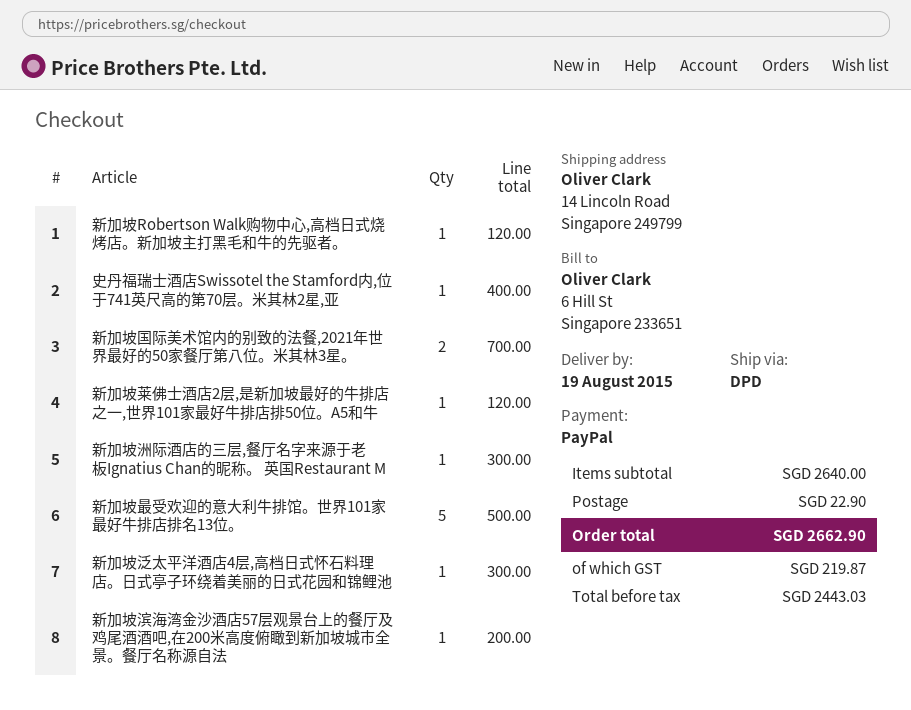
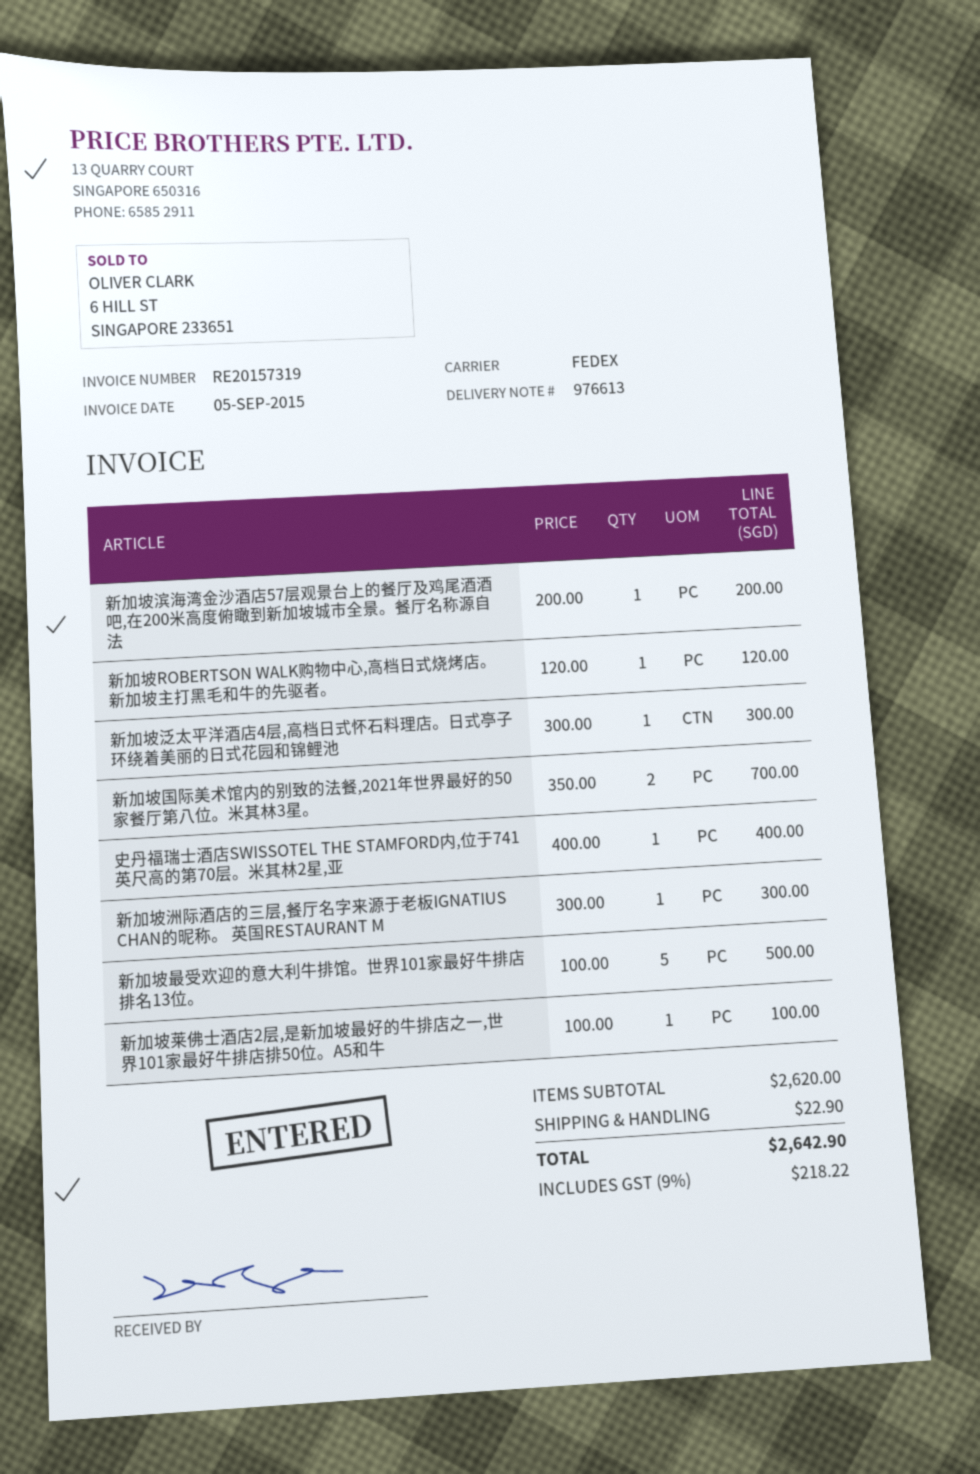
shipping method: DPD -> FedEx
新加坡莱佛士酒店2层,是新加坡最好的牛排店之一,世界101家最好牛排店排50位。A5和牛: 1 for 120.00 -> 1 for 100.00
subtotal: 2640.00 -> 2620.00
tax: 219.87 -> 218.22
total: 2662.90 -> 2642.90

